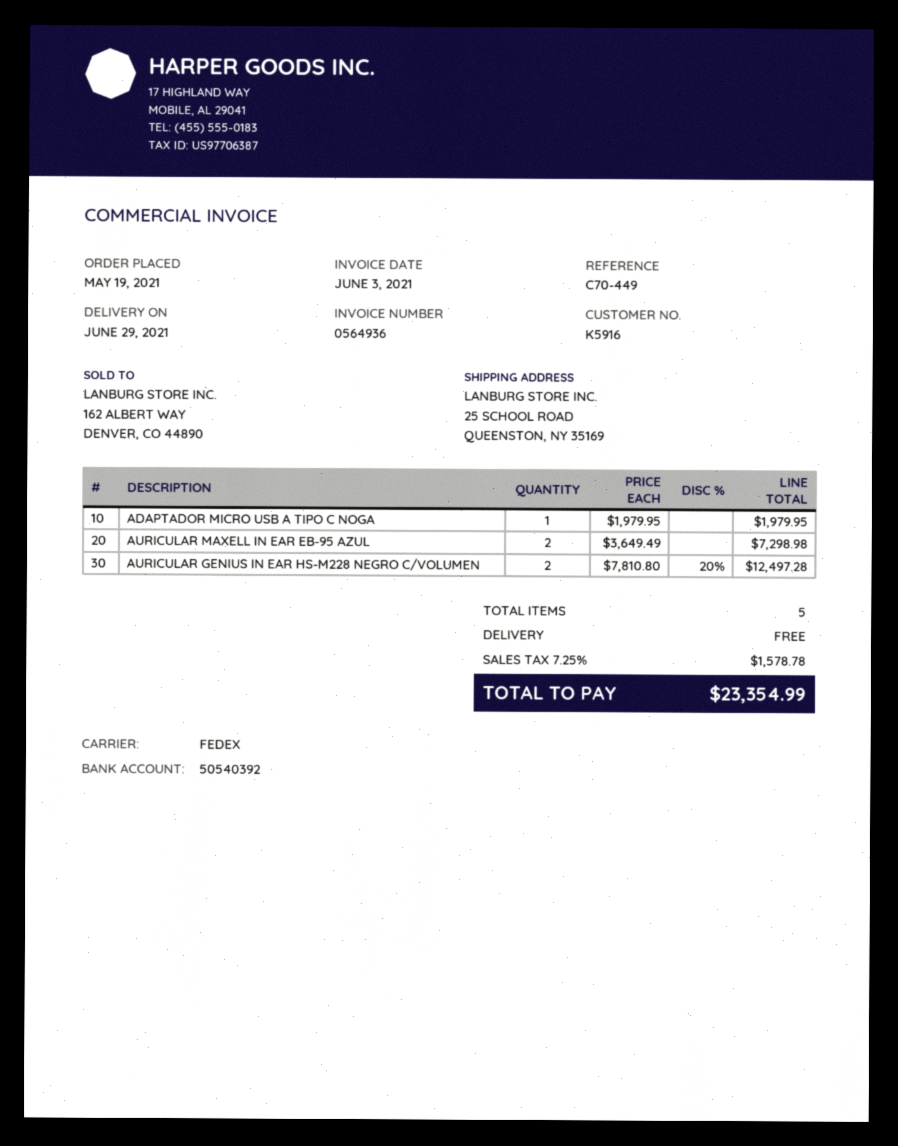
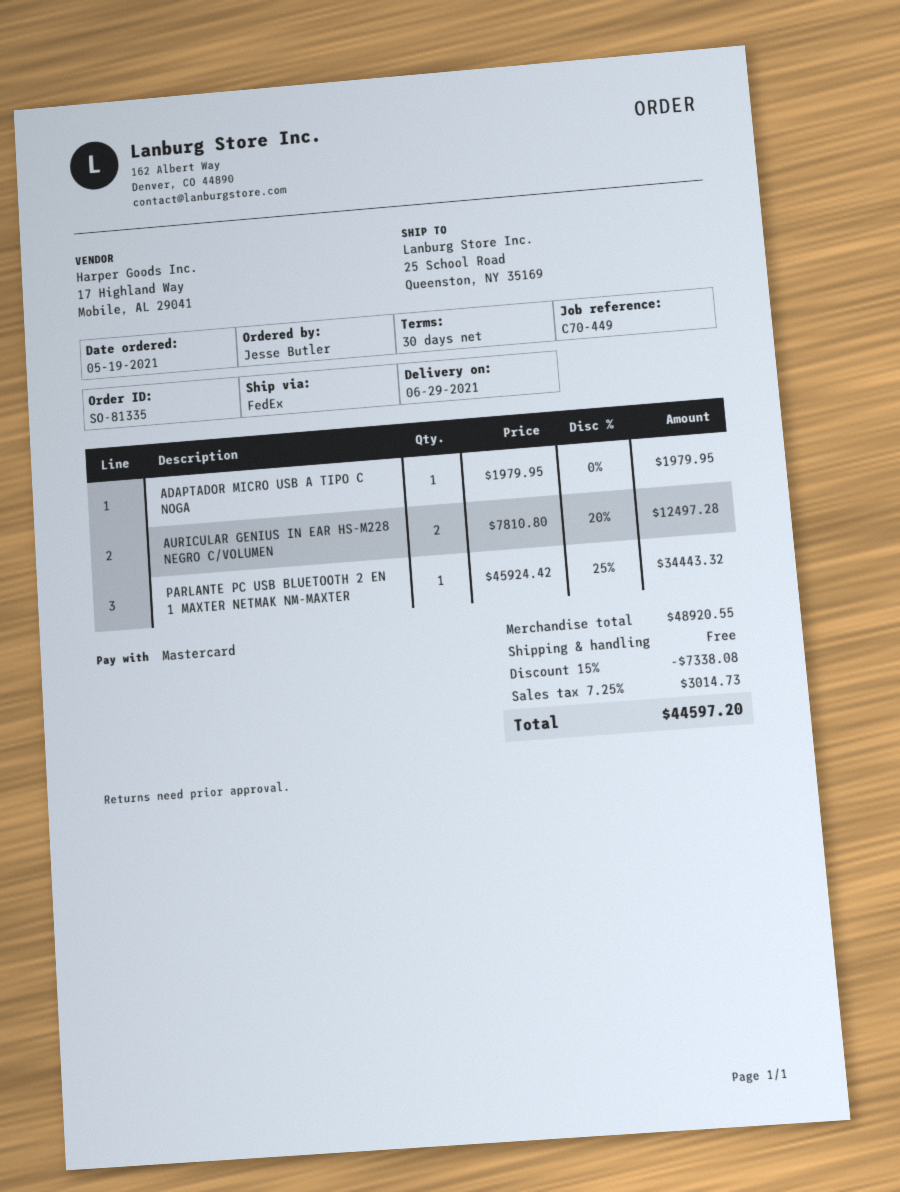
AURICULAR MAXELL IN EAR EB-95 AZUL: 2 x 3649.49 = 7298.98 -> none
PARLANTE PC USB BLUETOOTH 2 EN 1 MAXTER NETMAK NM-MAXTER: none -> 1 x 45924.42 - 25% = 34443.32
discount: none -> 15% = 7338.08
tax: 7.25% = 1578.78 -> 7.25% = 3014.73
total: 23354.99 -> 44597.20

